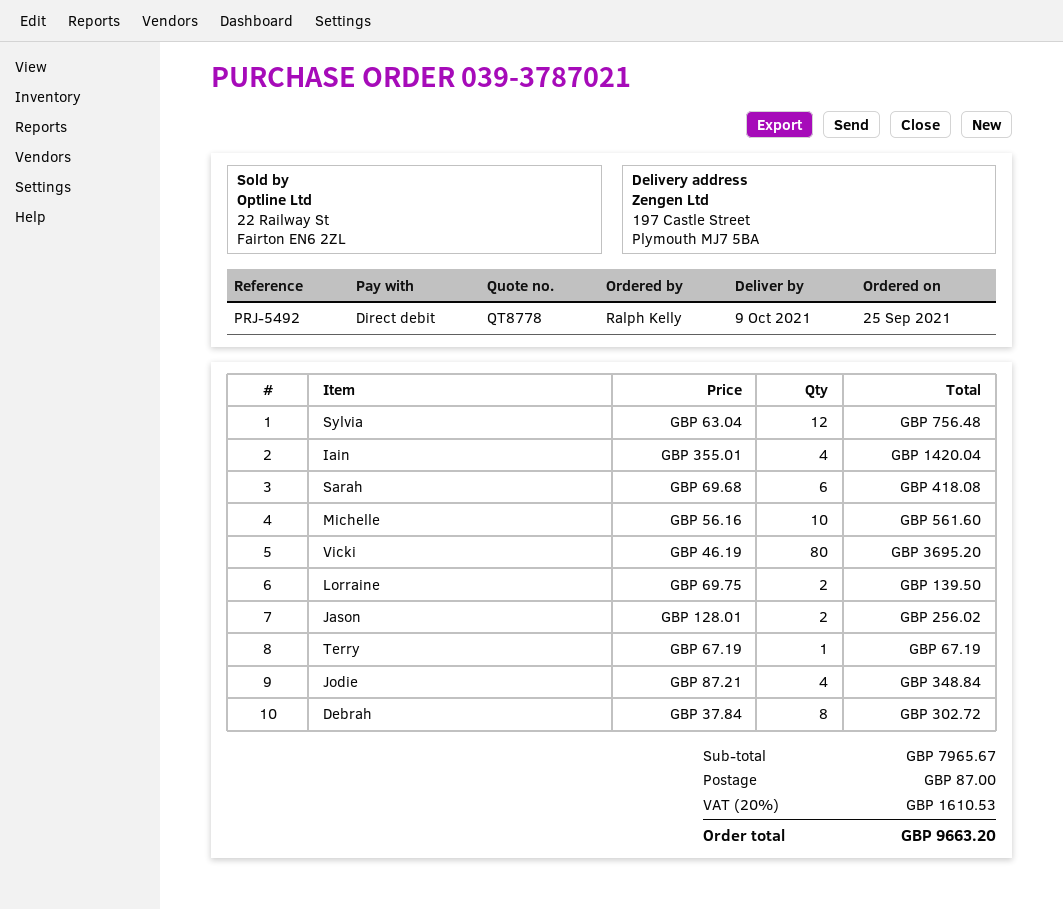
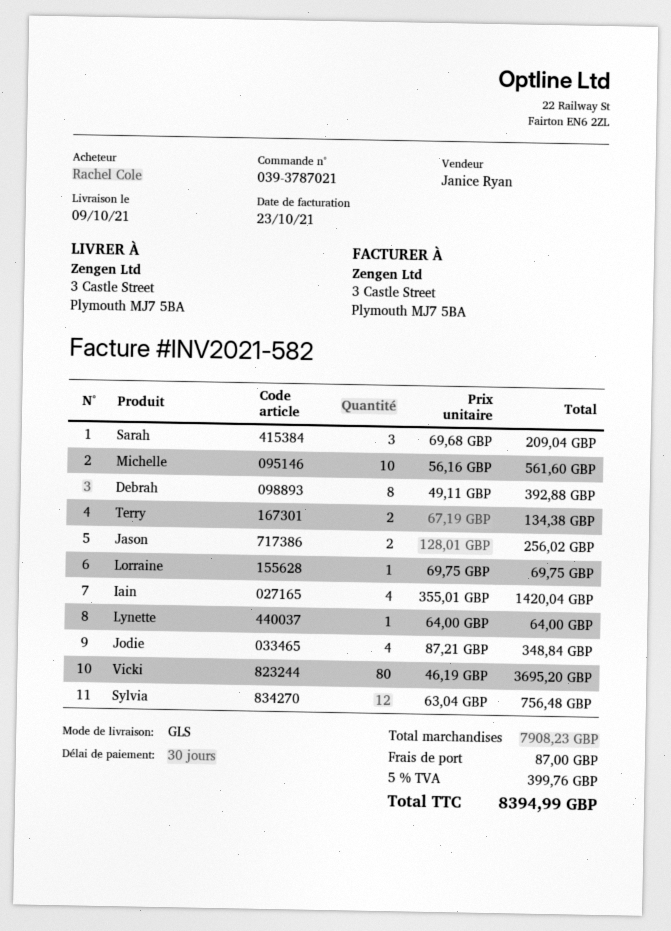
ordered by: Ralph Kelly -> Rachel Cole
ship to: 197 Castle Street, Plymouth MJ7 5BA -> 3 Castle Street, Plymouth MJ7 5BA
Sarah: 6 x 69.68 = 418.08 -> 3 x 69.68 = 209.04
Lorraine: 2 x 69.75 = 139.50 -> 1 x 69.75 = 69.75
Terry: 1 x 67.19 = 67.19 -> 2 x 67.19 = 134.38
Debrah: 8 x 37.84 = 302.72 -> 8 x 49.11 = 392.88
Lynette: none -> 1 x 64.00 = 64.00
subtotal: 7965.67 -> 7908.23
tax: 20% = 1610.53 -> 5% = 399.76
total: 9663.20 -> 8394.99

